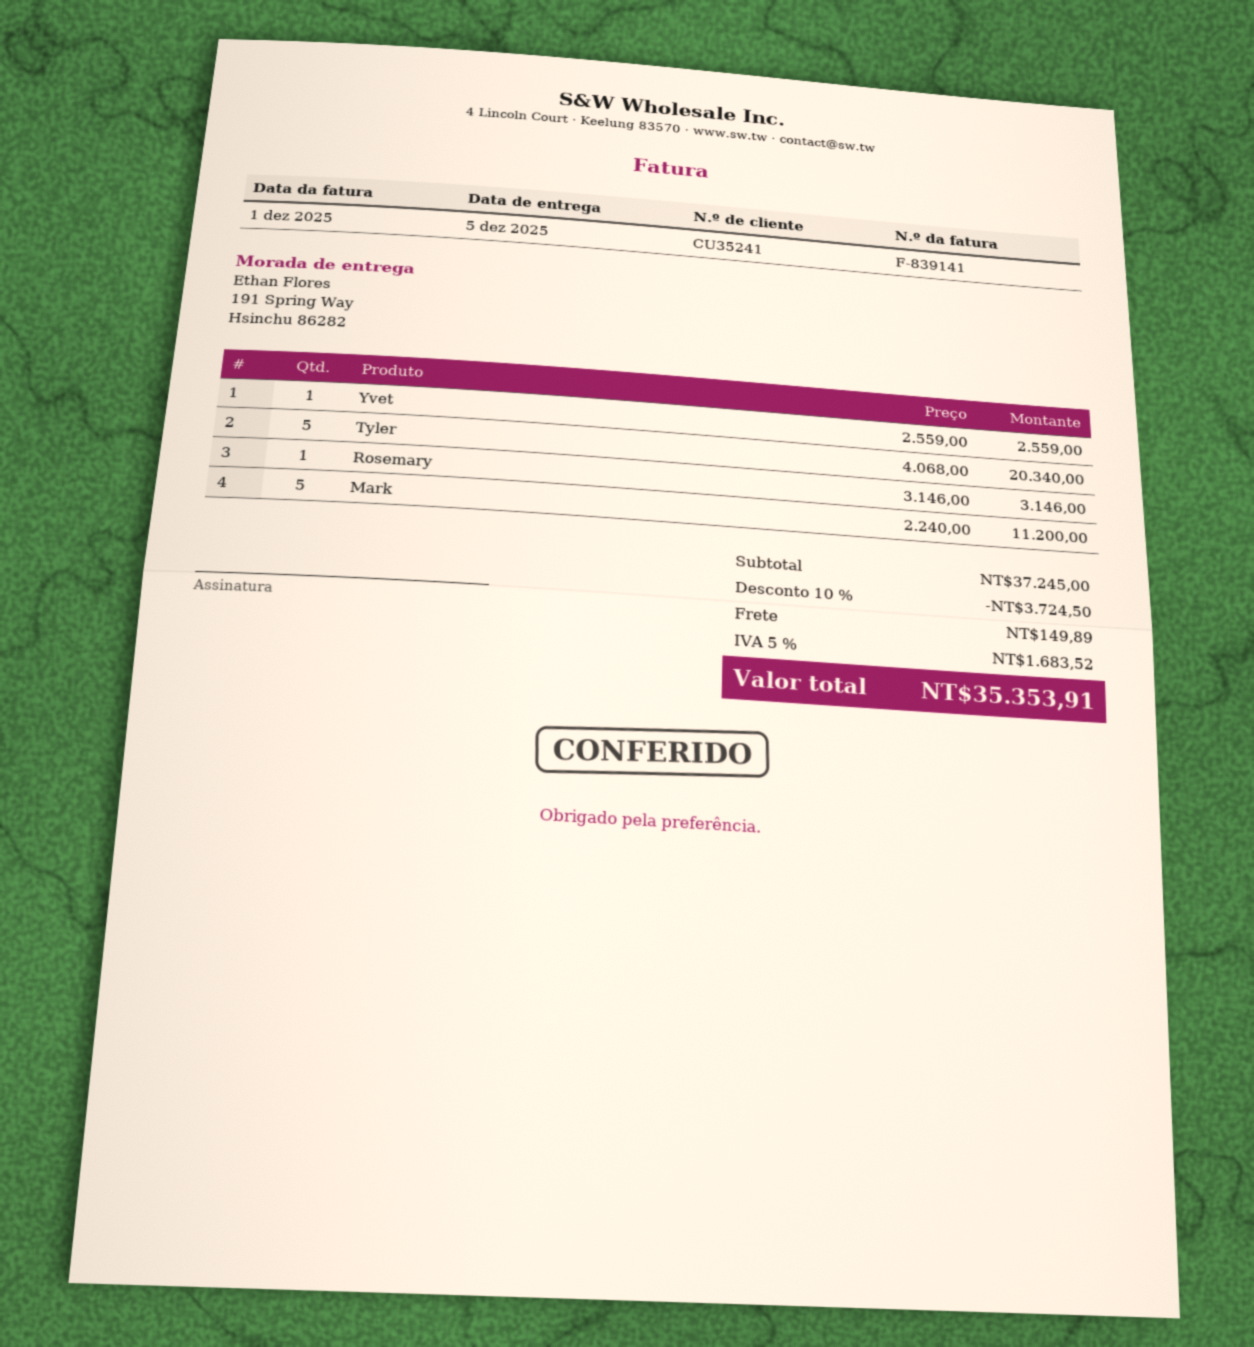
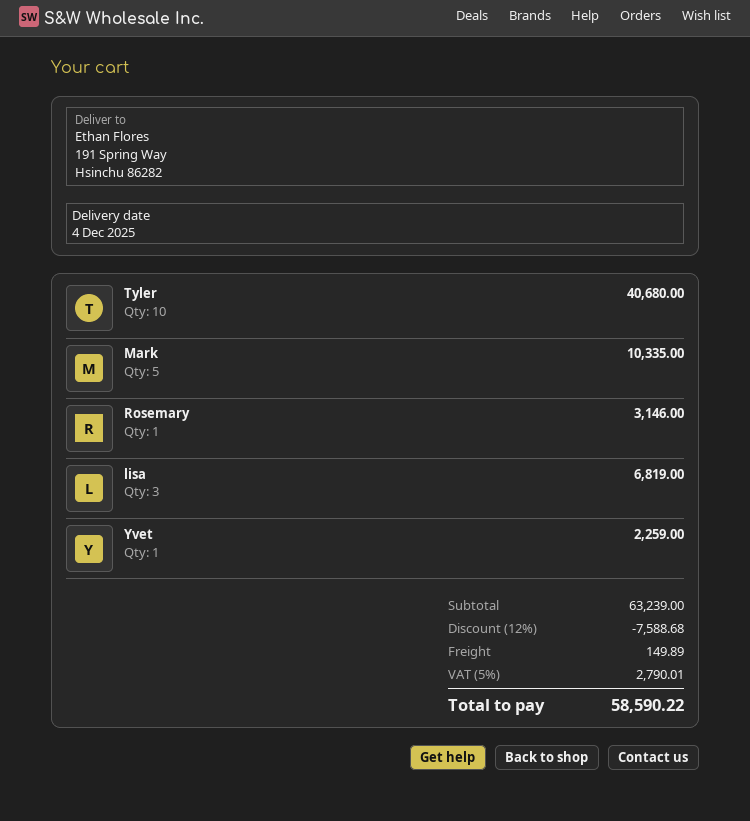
delivery date: 2025-12-05 -> 2025-12-04
Yvet: 1 for 2559.00 -> 1 for 2259.00
Tyler: 5 for 20340.00 -> 10 for 40680.00
Mark: 5 for 11200.00 -> 5 for 10335.00
lisa: none -> 3 for 6819.00
subtotal: 37245.00 -> 63239.00
discount: 10% = 3724.50 -> 12% = 7588.68
tax: 5% = 1683.52 -> 5% = 2790.01
total: 35353.91 -> 58590.22

